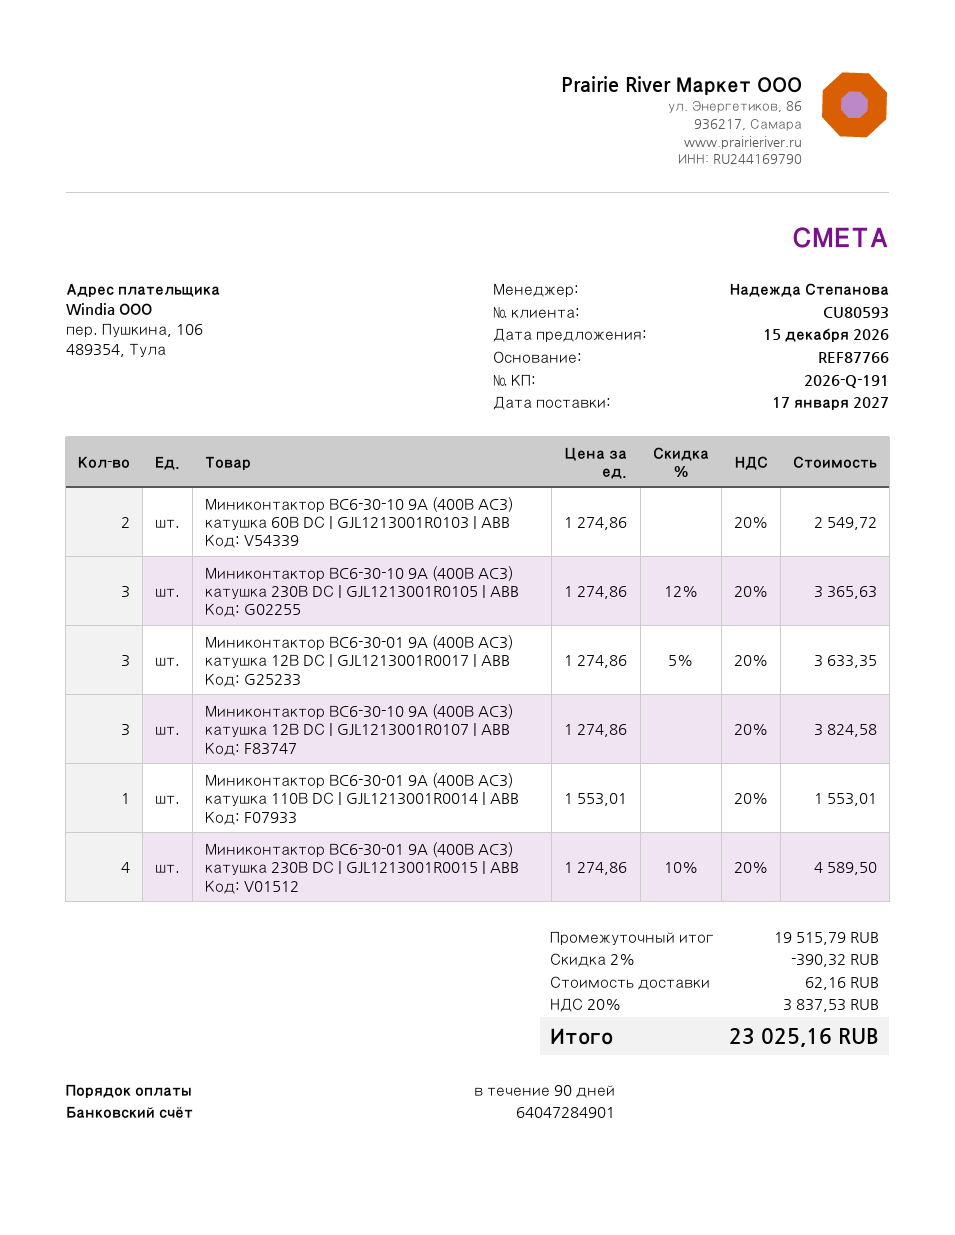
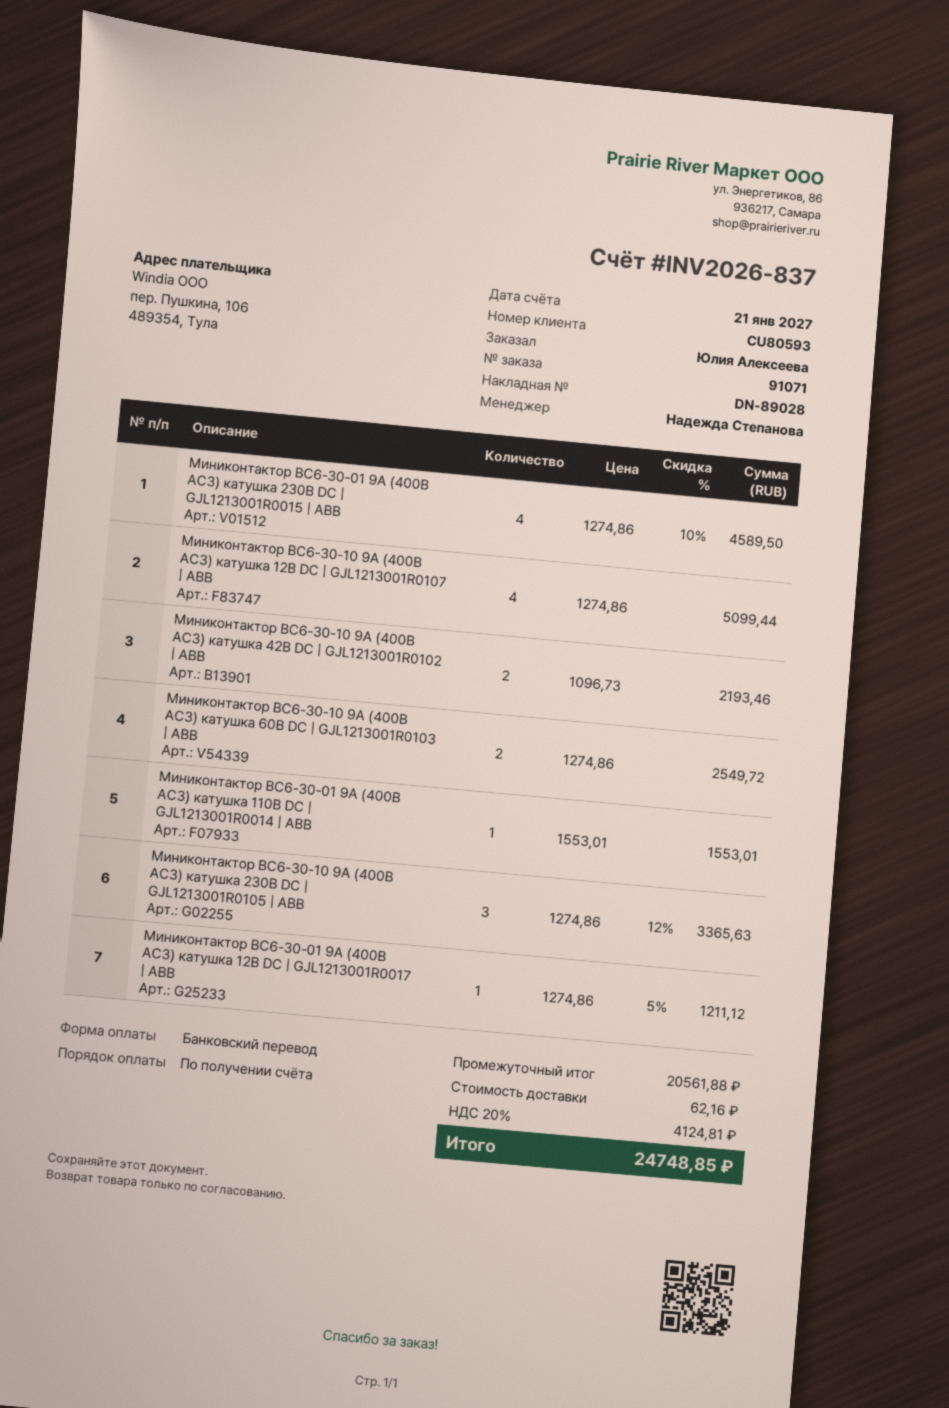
payment terms: 90 days -> on receipt
Миниконтактор ВC6-30-01 9A (400В AC3) катушка 12В DС | GJL1213001R0017 | ABB: 3 x 1274.86 - 5% = 3633.35 -> 1 x 1274.86 - 5% = 1211.12
Миниконтактор ВC6-30-10 9A (400В AC3) катушка 12В DС | GJL1213001R0107 | ABB: 3 x 1274.86 = 3824.58 -> 4 x 1274.86 = 5099.44
Миниконтактор ВC6-30-10 9A (400В AC3) катушка 42В DС | GJL1213001R0102 | ABB: none -> 2 x 1096.73 = 2193.46
subtotal: 19515.79 -> 20561.88
discount: 2% = 390.32 -> none
tax: 20% = 3837.53 -> 20% = 4124.81
total: 23025.16 -> 24748.85

